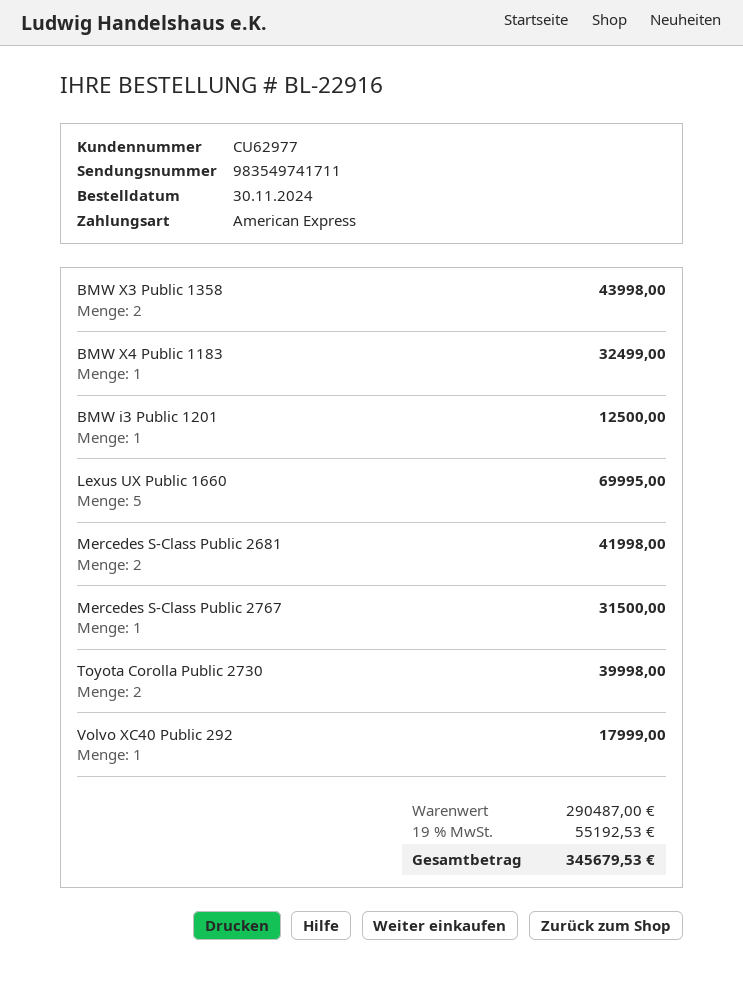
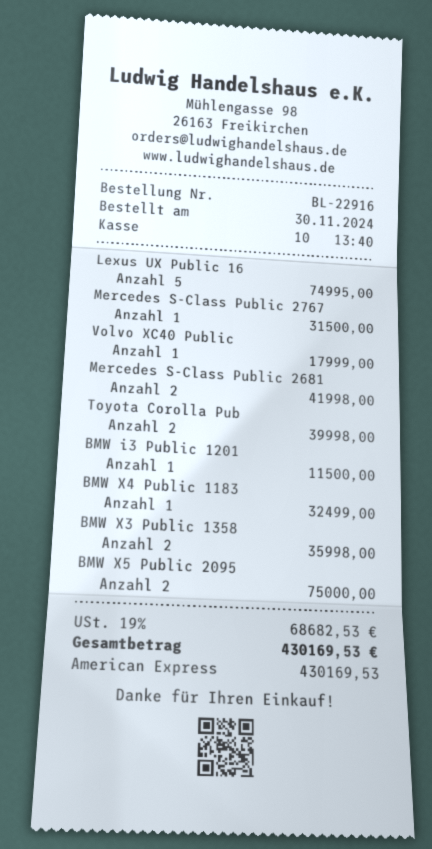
BMW X3 Public 1358: 2 for 43998.00 -> 2 for 35998.00
BMW i3 Public 1201: 1 for 12500.00 -> 1 for 11500.00
Lexus UX Public 1660: 5 for 69995.00 -> 5 for 74995.00
BMW X5 Public 2095: none -> 2 for 75000.00
tax: 19% = 55192.53 -> 19% = 68682.53
total: 345679.53 -> 430169.53

